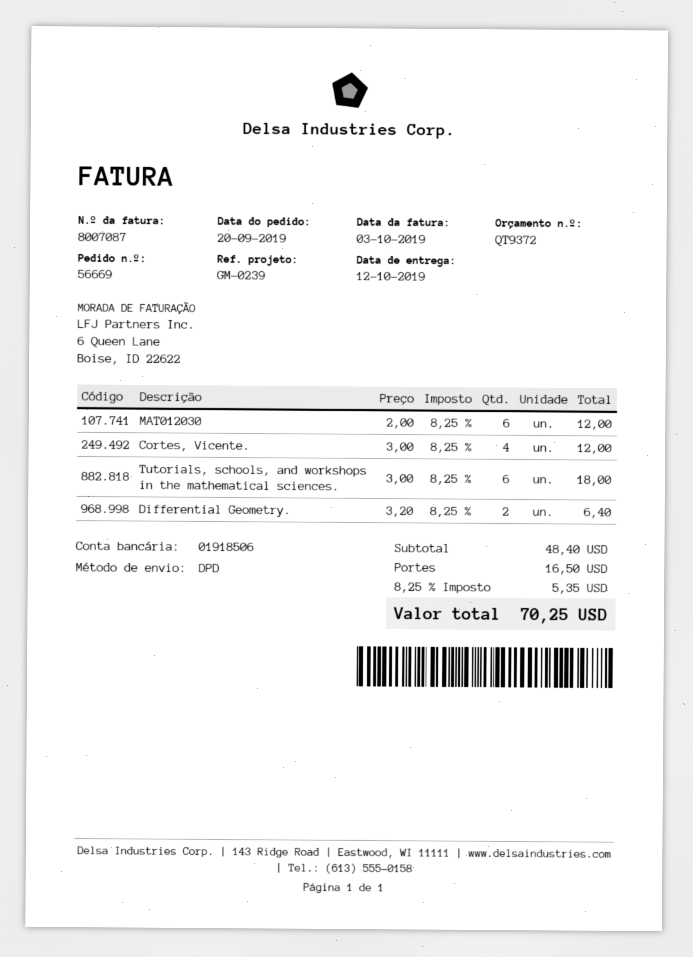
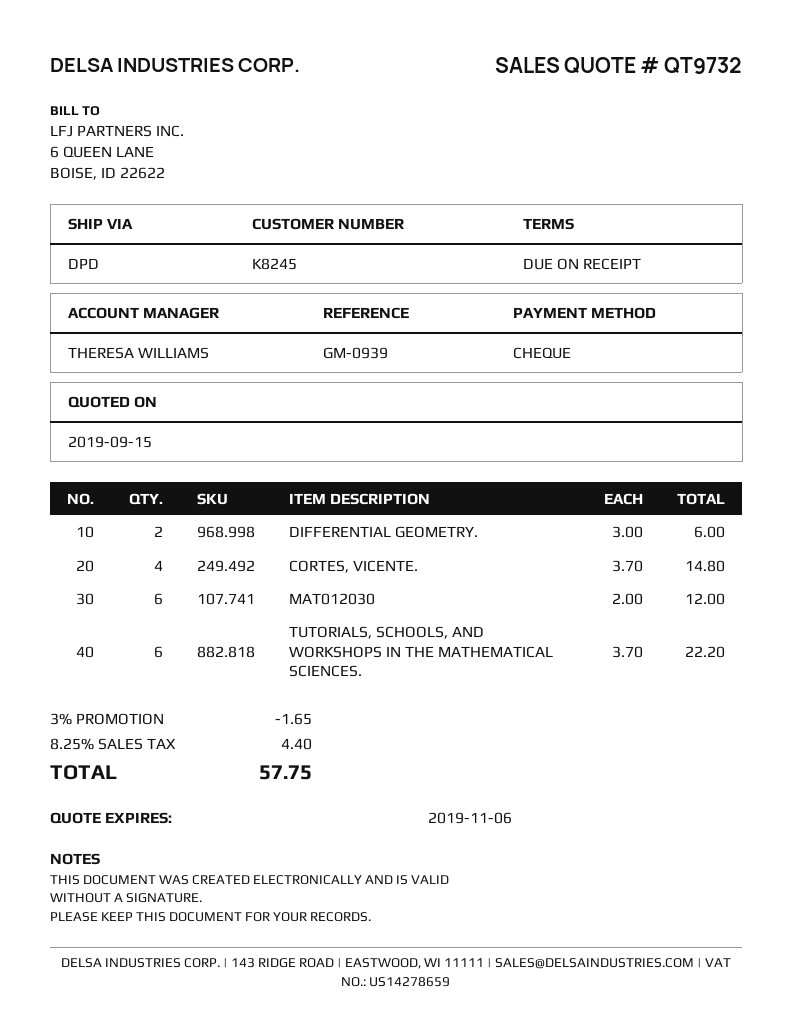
quote number: QT9372 -> QT9732
reference: GM-0239 -> GM-0939
Cortes, Vicente.: 4 x 3.00 = 12.00 -> 4 x 3.70 = 14.80
Tutorials, schools, and workshops in the mathematical sciences.: 6 x 3.00 = 18.00 -> 6 x 3.70 = 22.20
Differential Geometry.: 2 x 3.20 = 6.40 -> 2 x 3.00 = 6.00
discount: none -> 3% = 1.65
shipping: 16.50 -> none
tax: 8.25% = 5.35 -> 8.25% = 4.40
total: 70.25 -> 57.75

